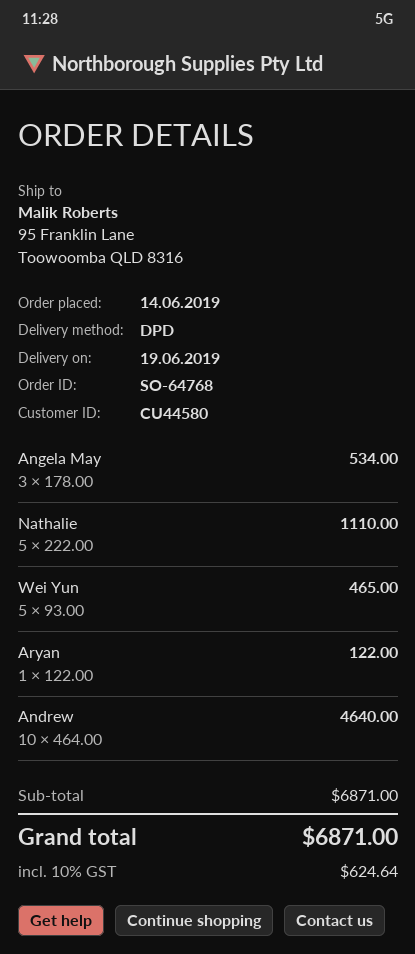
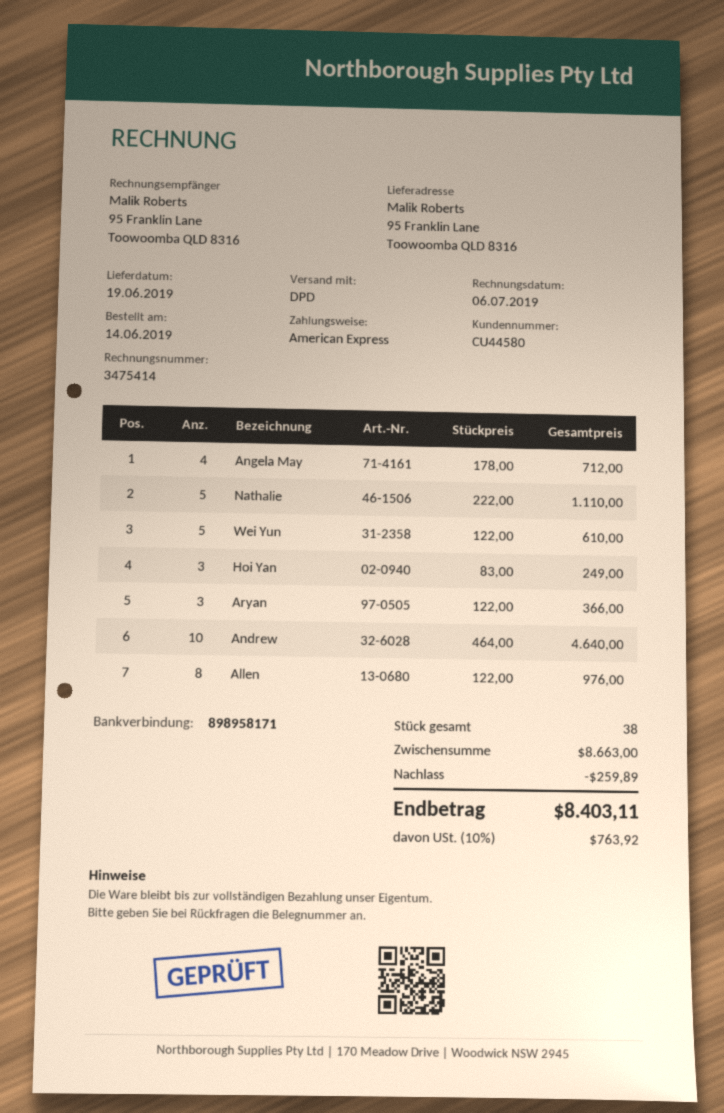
Angela May: 3 x 178.00 = 534.00 -> 4 x 178.00 = 712.00
Wei Yun: 5 x 93.00 = 465.00 -> 5 x 122.00 = 610.00
Aryan: 1 x 122.00 = 122.00 -> 3 x 122.00 = 366.00
Hoi Yan: none -> 3 x 83.00 = 249.00
Allen: none -> 8 x 122.00 = 976.00
subtotal: 6871.00 -> 8663.00
discount: none -> 259.89
tax: 10% = 624.64 -> 10% = 763.92
total: 6871.00 -> 8403.11

